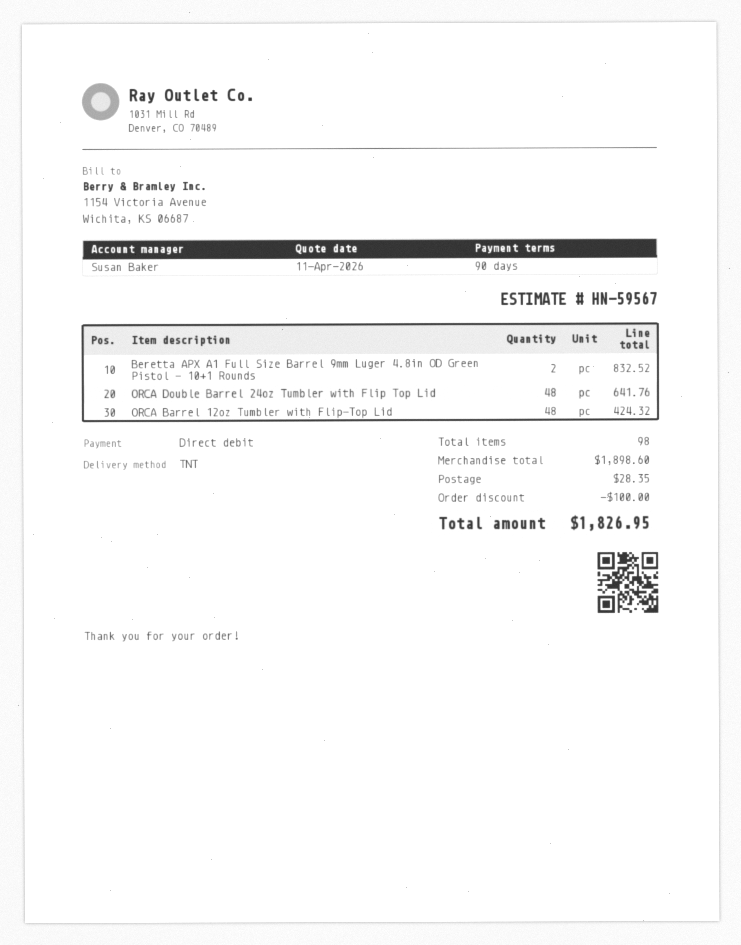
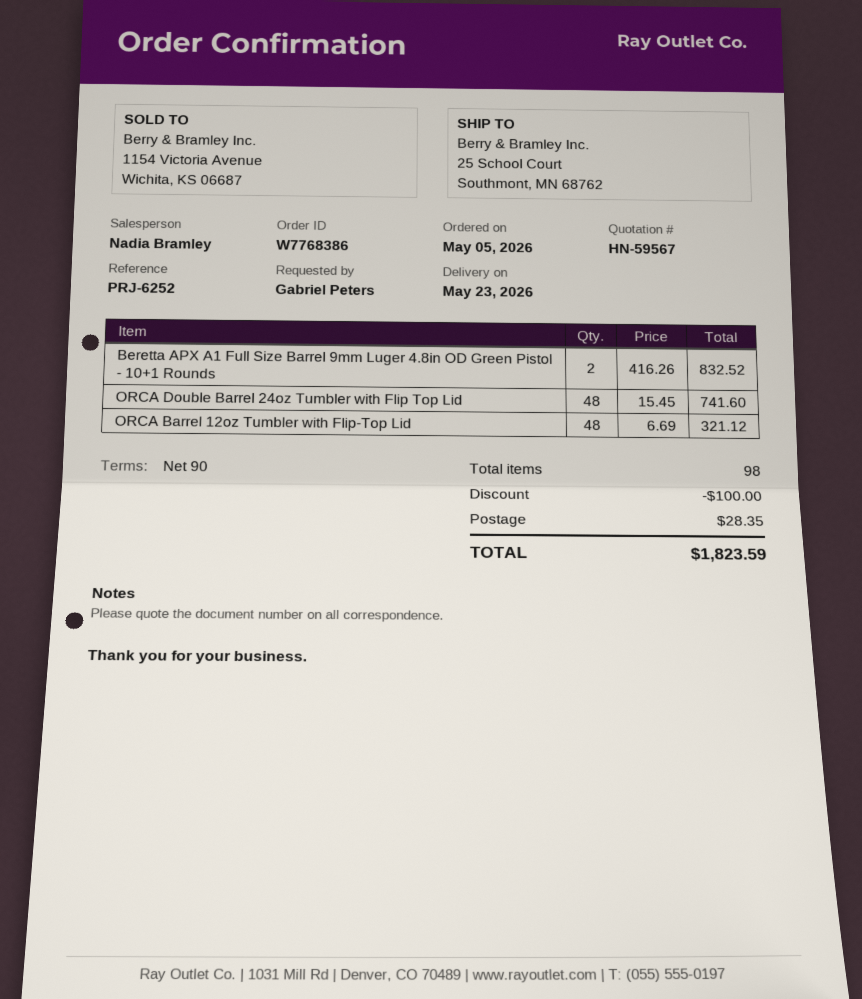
sales rep: Susan Baker -> Nadia Bramley
ORCA Double Barrel 24oz Tumbler with Flip Top Lid: 48 for 641.76 -> 48 for 741.60
ORCA Barrel 12oz Tumbler with Flip-Top Lid: 48 for 424.32 -> 48 for 321.12
total: 1826.95 -> 1823.59

